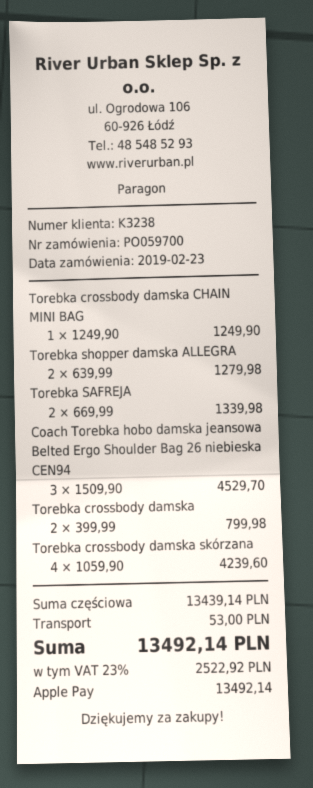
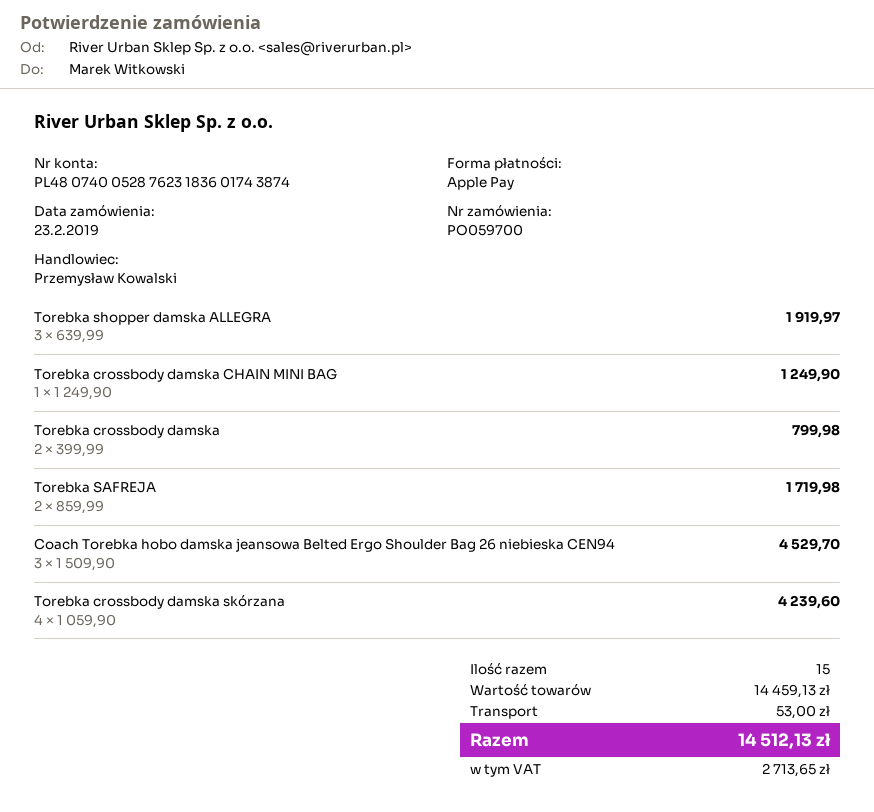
Torebka shopper damska ALLEGRA: 2 x 639.99 = 1279.98 -> 3 x 639.99 = 1919.97
Torebka SAFREJA: 2 x 669.99 = 1339.98 -> 2 x 859.99 = 1719.98
subtotal: 13439.14 -> 14459.13
tax: 2522.92 -> 2713.65
total: 13492.14 -> 14512.13

